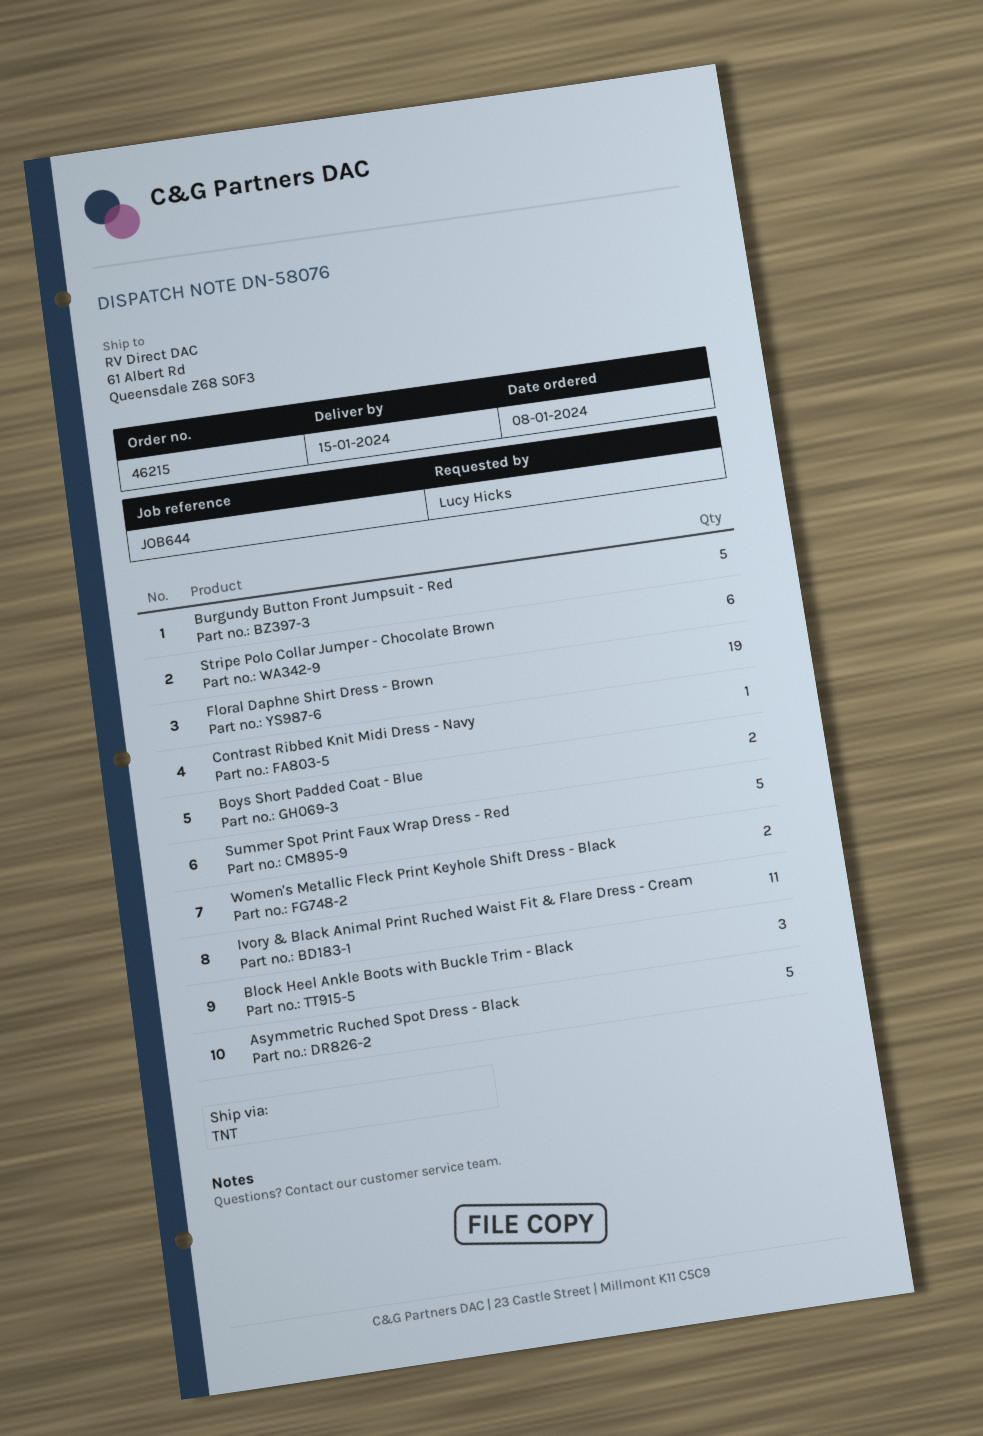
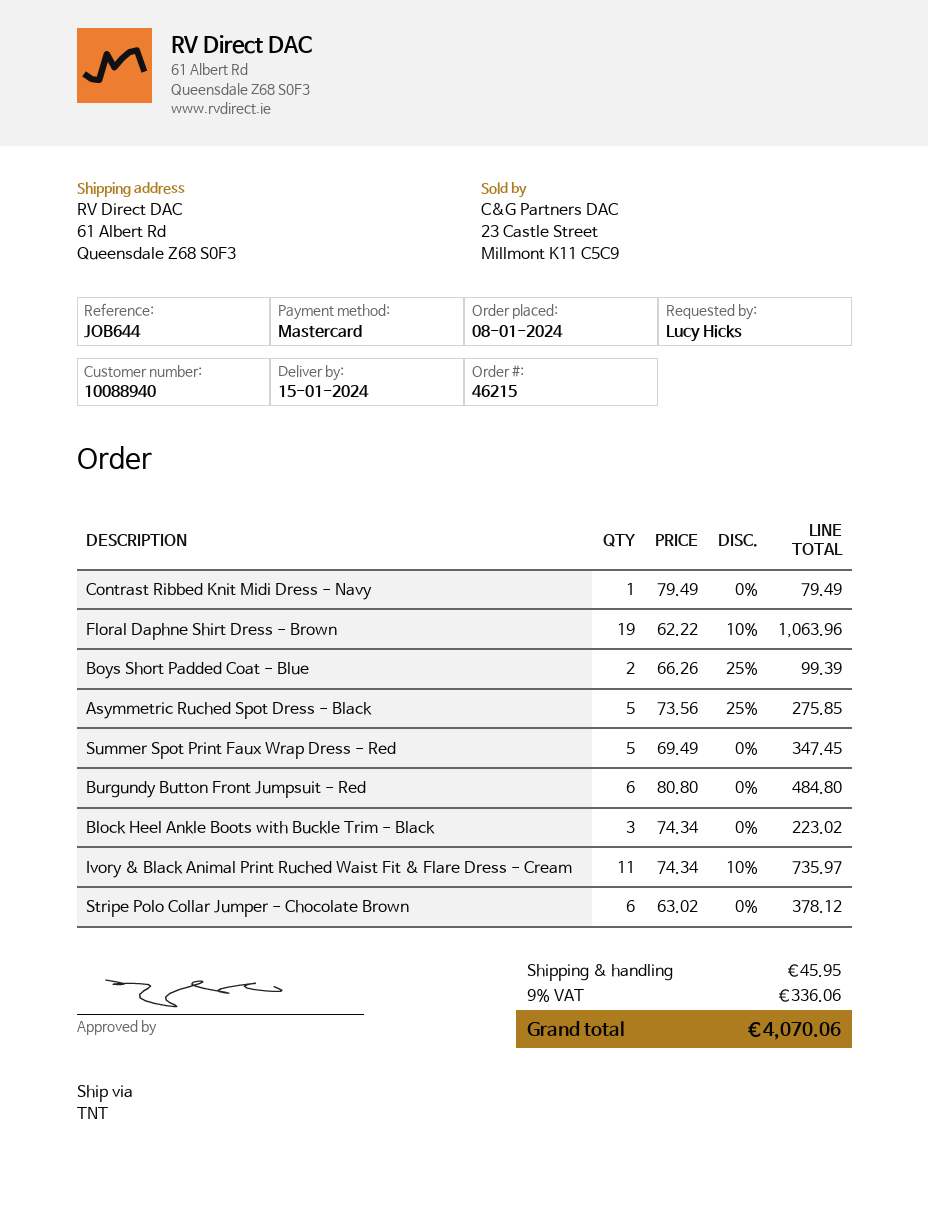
Burgundy Button Front Jumpsuit - Red: 5 -> 6
Women's Metallic Fleck Print Keyhole Shift Dress - Black: 2 -> none

